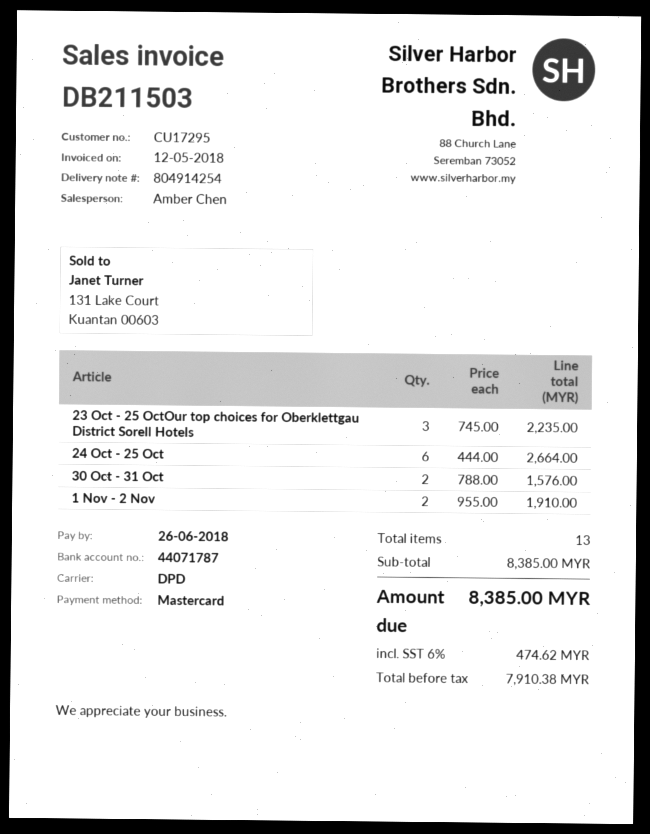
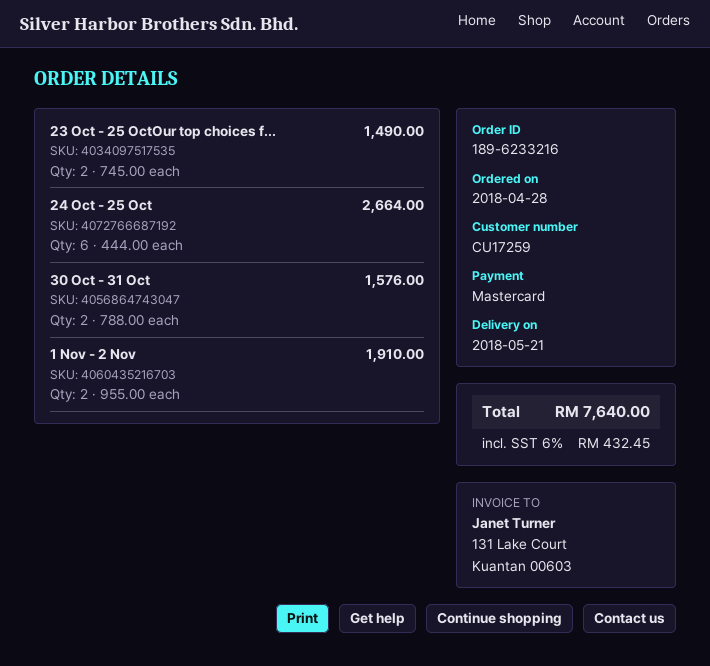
customer number: CU17295 -> CU17259
23 Oct - 25 OctOur top choices for Oberklettgau District Sorell Hotels: 3 x 745.00 = 2235.00 -> 2 x 745.00 = 1490.00
tax: 6% = 474.62 -> 6% = 432.45
total: 8385.00 -> 7640.00

